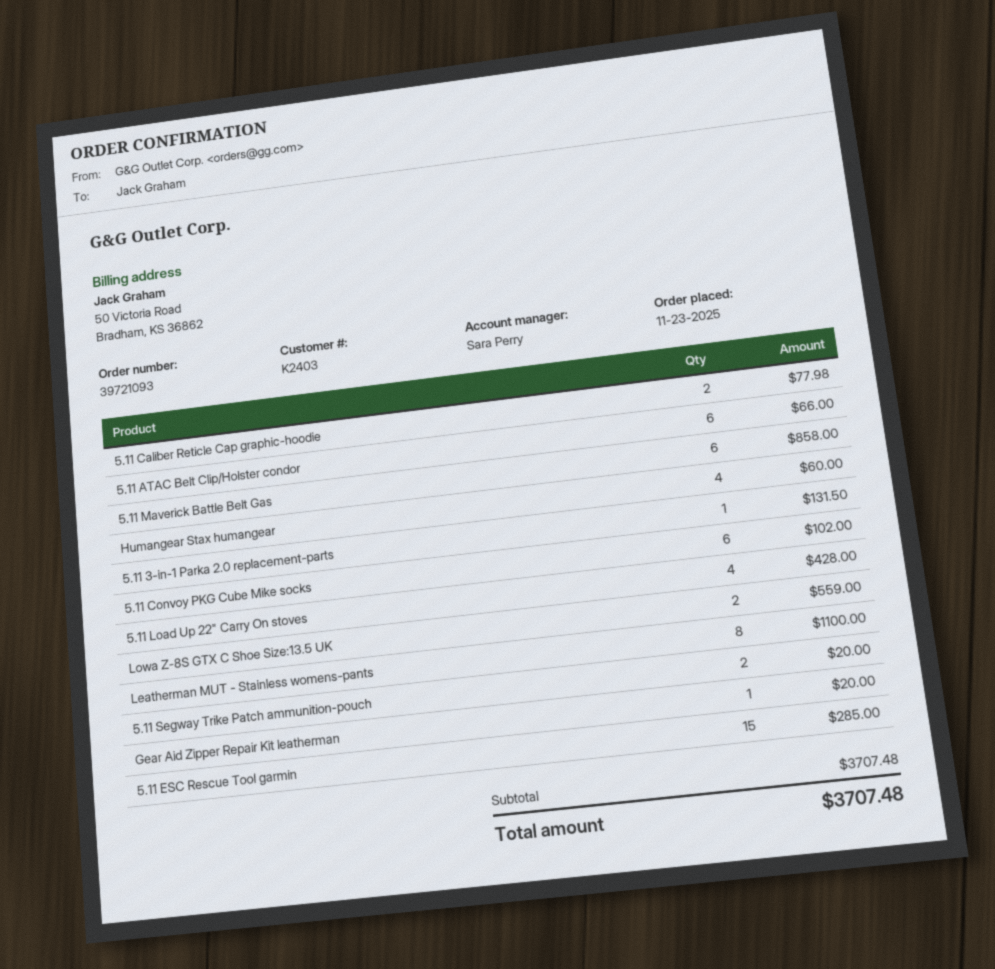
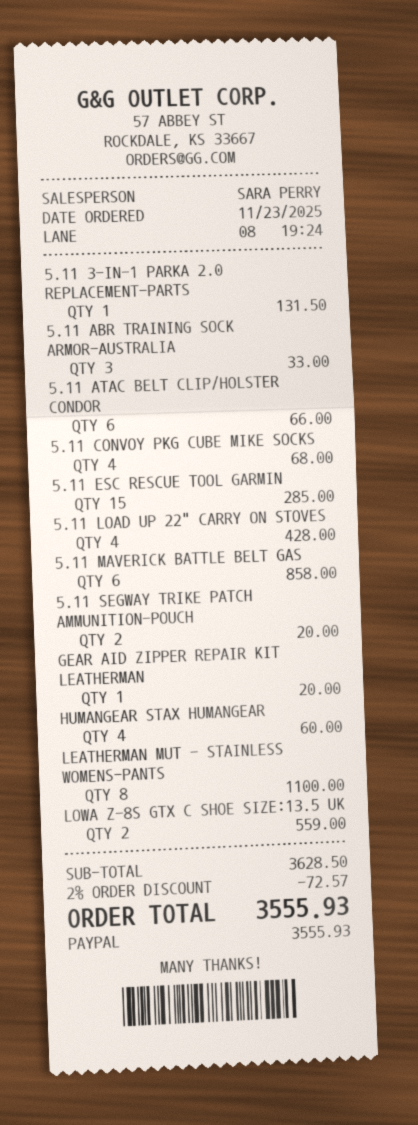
5.11 Caliber Reticle Cap graphic-hoodie: 2 for 77.98 -> none
5.11 Convoy PKG Cube Mike socks: 6 for 102.00 -> 4 for 68.00
5.11 ABR TRAINING SOCK ARMOR-AUSTRALIA: none -> 3 for 33.00
subtotal: 3707.48 -> 3628.50
discount: none -> 2% = 72.57
total: 3707.48 -> 3555.93

